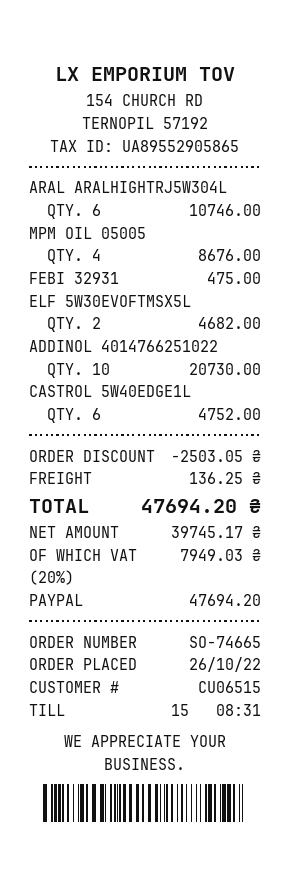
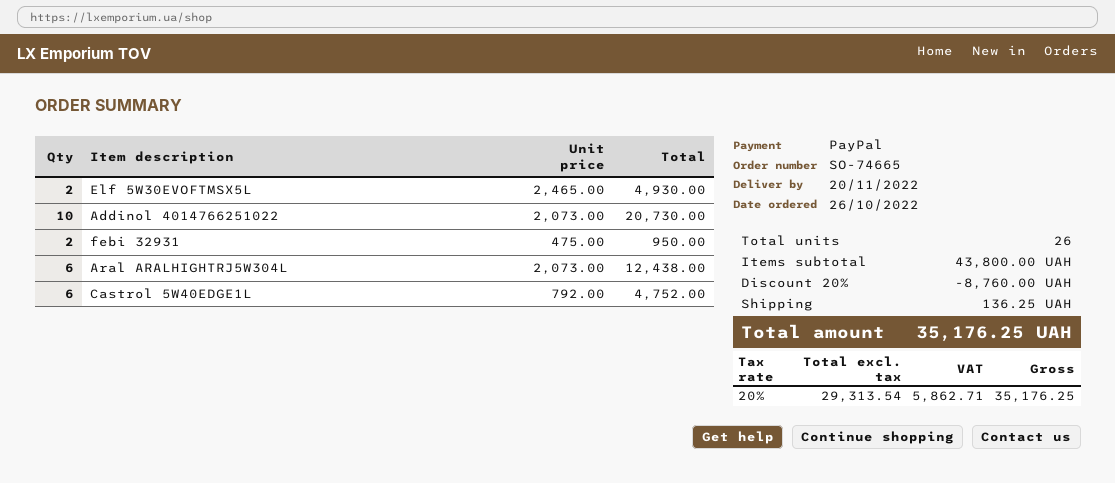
ARAL ARALHIGHTRJ5W304L: 6 for 10746.00 -> 6 for 12438.00
MPM OIL 05005: 4 for 8676.00 -> none
FEBI 32931: 1 for 475.00 -> 2 for 950.00
ELF 5W30EVOFTMSX5L: 2 for 4682.00 -> 2 for 4930.00
discount: 2503.05 -> 8760.00
net: 39745.17 -> 29313.54
tax: 20% = 7949.03 -> 20% = 5862.71
total: 47694.20 -> 35176.25

